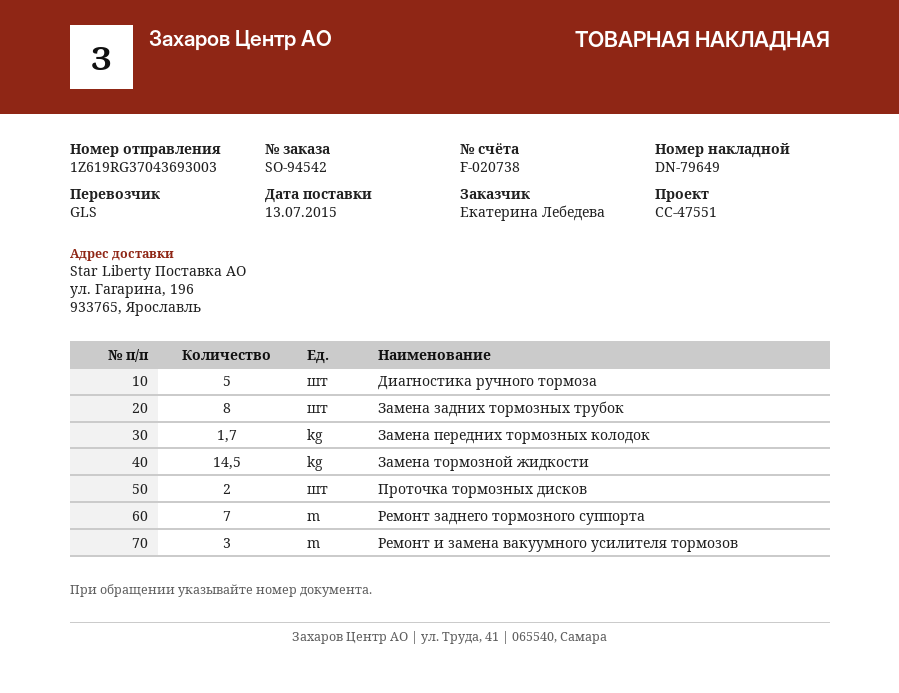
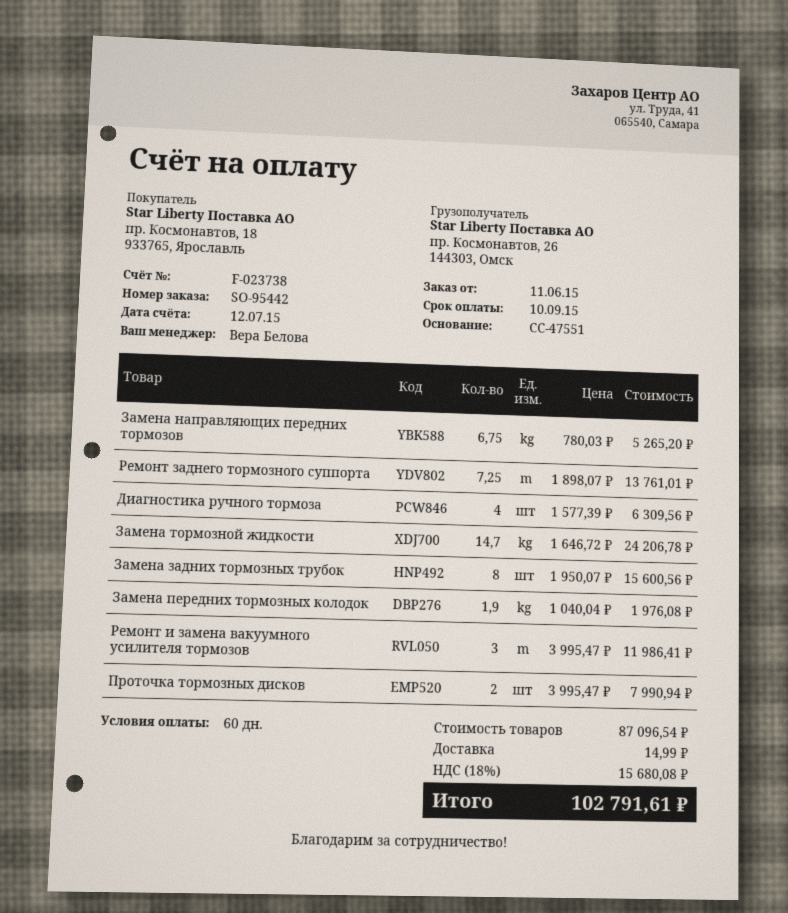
order number: SO-94542 -> SO-95442
invoice number: F-020738 -> F-023738
ship to: ул. Гагарина, 196, 933765, Ярославль -> пр. Космонавтов, 26, 144303, Омск
Диагностика ручного тормоза: 5 -> 4
Замена передних тормозных колодок: 1.7 -> 1.9
Замена тормозной жидкости: 14.5 -> 14.7
Ремонт заднего тормозного суппорта: 7 -> 7.25
Замена направляющих передних тормозов: none -> 6.75

